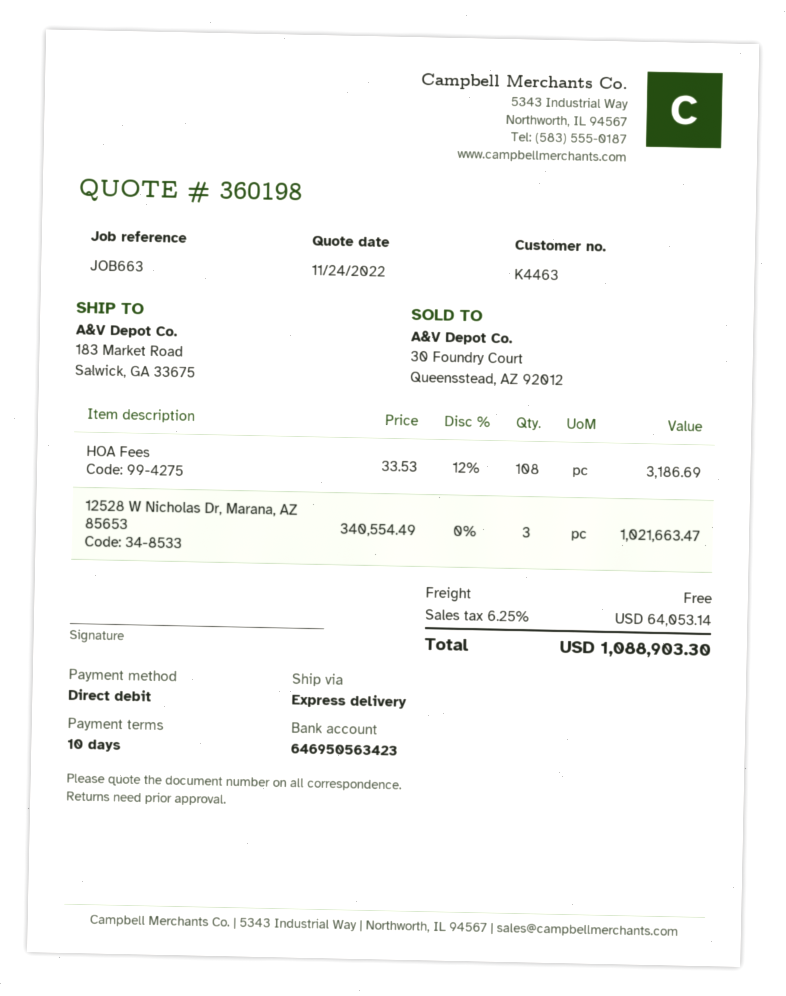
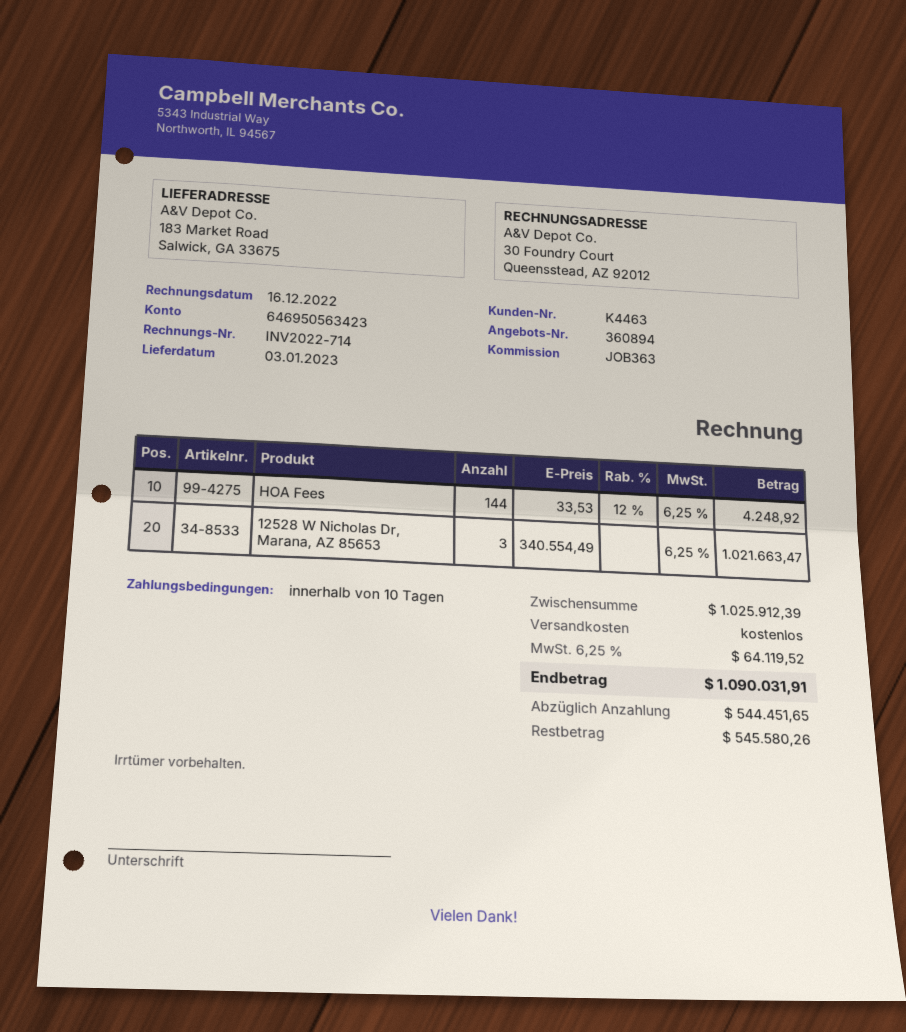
quote number: 360198 -> 360894
reference: JOB663 -> JOB363
HOA Fees: 108 x 33.53 - 12% = 3186.69 -> 144 x 33.53 - 12% = 4248.92
tax: 6.25% = 64053.14 -> 6.25% = 64119.52
total: 1088903.30 -> 1090031.91

